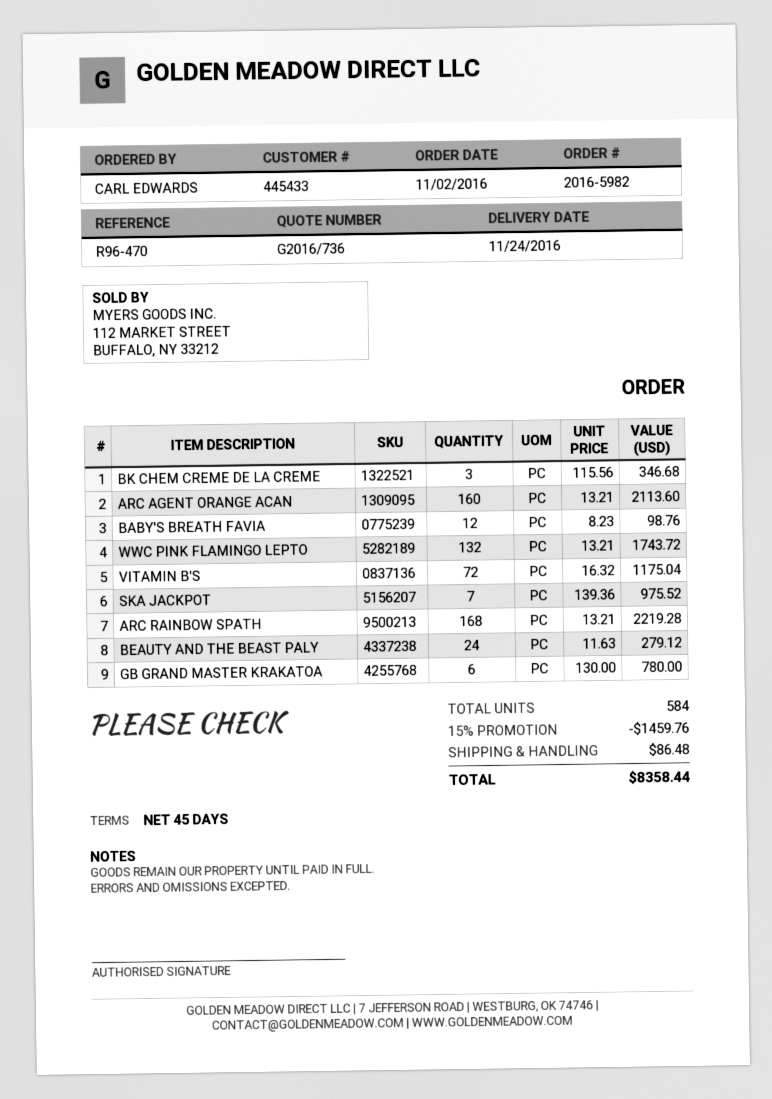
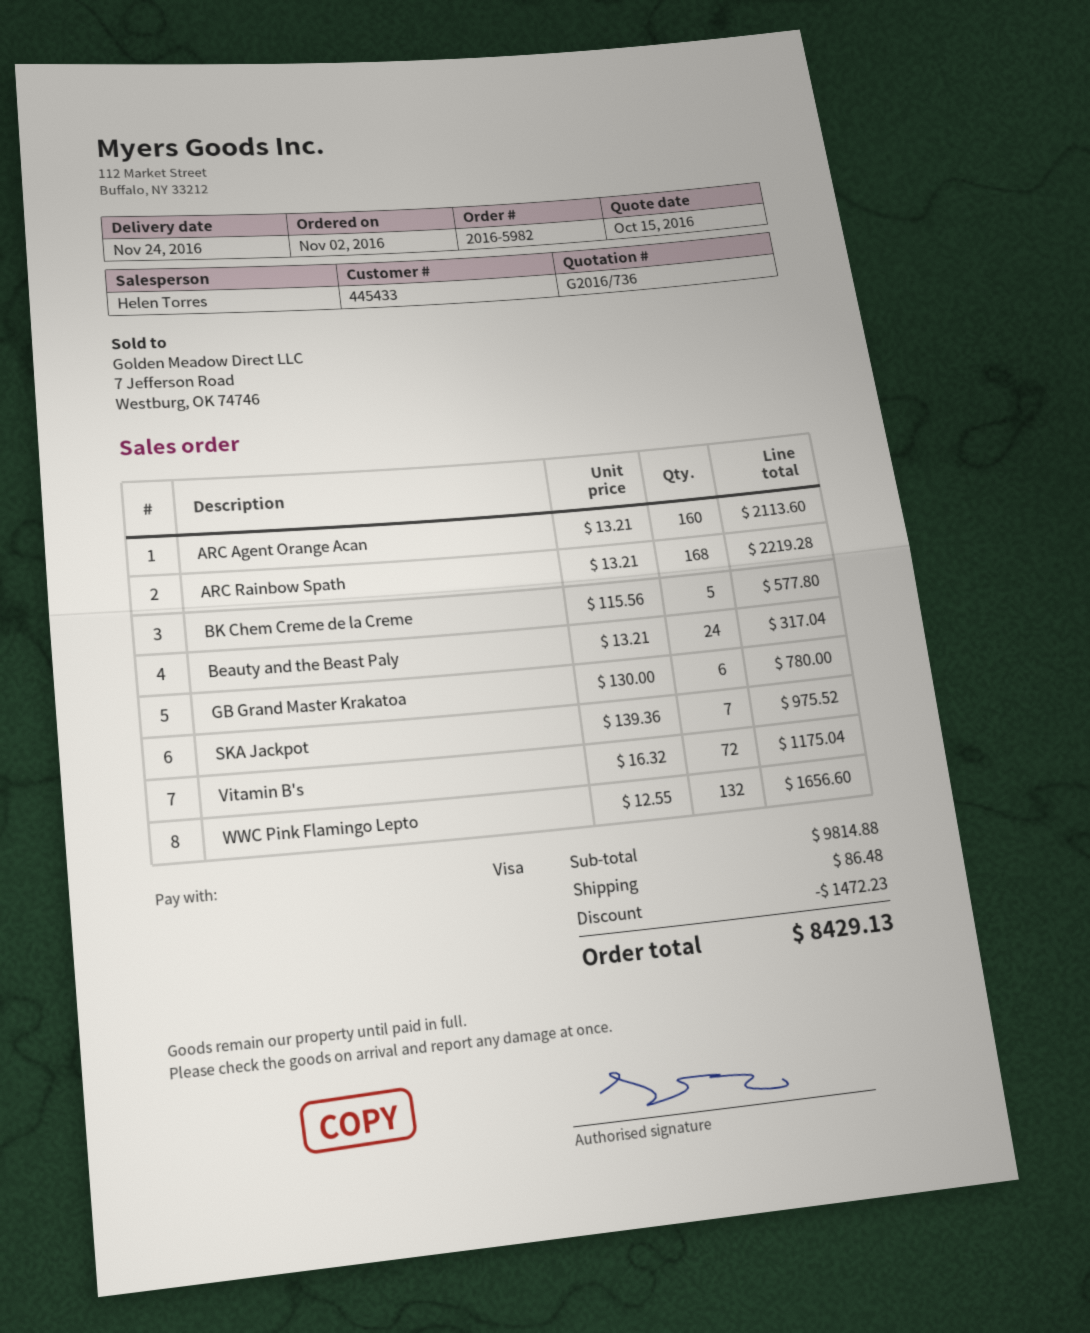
BK CHEM CREME DE LA CREME: 3 x 115.56 = 346.68 -> 5 x 115.56 = 577.80
BABY'S BREATH FAVIA: 12 x 8.23 = 98.76 -> none
WWC PINK FLAMINGO LEPTO: 132 x 13.21 = 1743.72 -> 132 x 12.55 = 1656.60
BEAUTY AND THE BEAST PALY: 24 x 11.63 = 279.12 -> 24 x 13.21 = 317.04
discount: 1459.76 -> 1472.23
total: 8358.44 -> 8429.13

